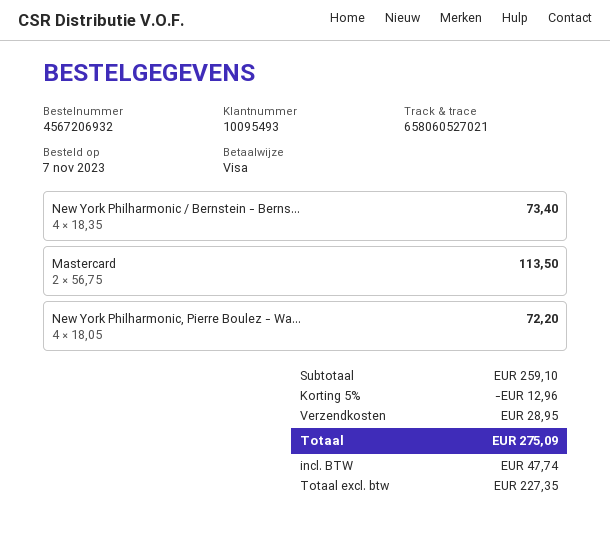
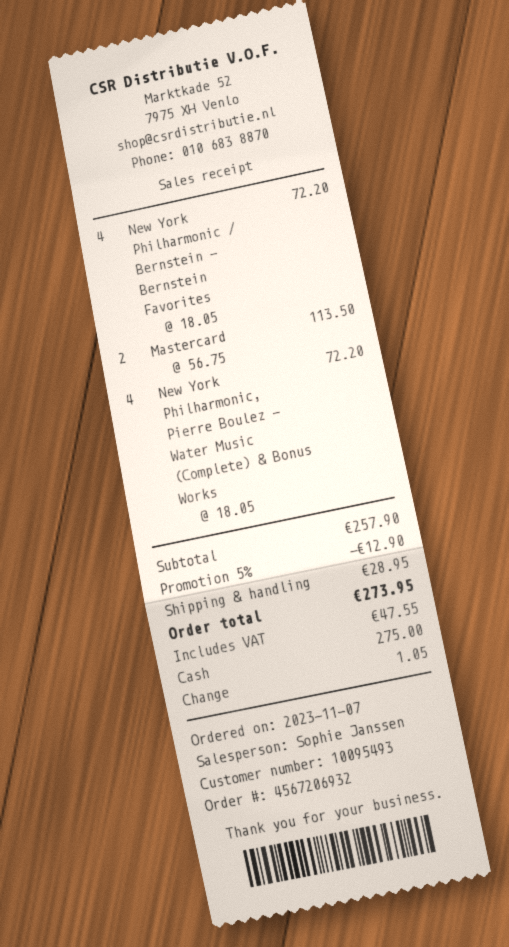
payment method: Visa -> cash
New York Philharmonic / Bernstein - Berns...: 4 x 18.35 = 73.40 -> 4 x 18.05 = 72.20
subtotal: 259.10 -> 257.90
discount: 5% = 12.96 -> 5% = 12.90
tax: 47.74 -> 47.55
total: 275.09 -> 273.95

